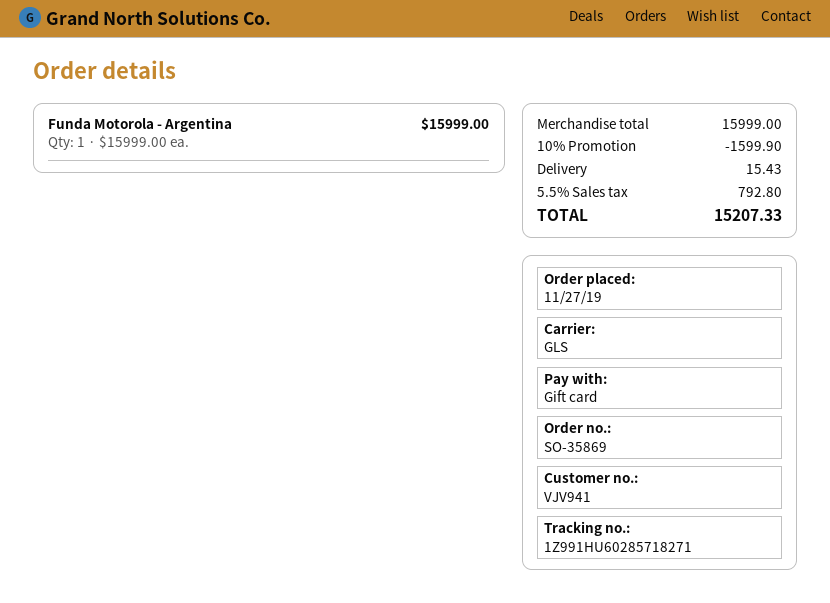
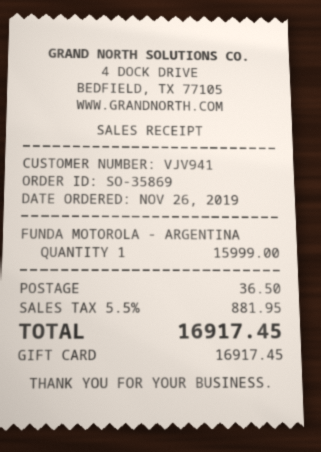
order date: 2019-11-27 -> 2019-11-26
discount: 10% = 1599.90 -> none
shipping: 15.43 -> 36.50
tax: 5.5% = 792.80 -> 5.5% = 881.95
total: 15207.33 -> 16917.45

